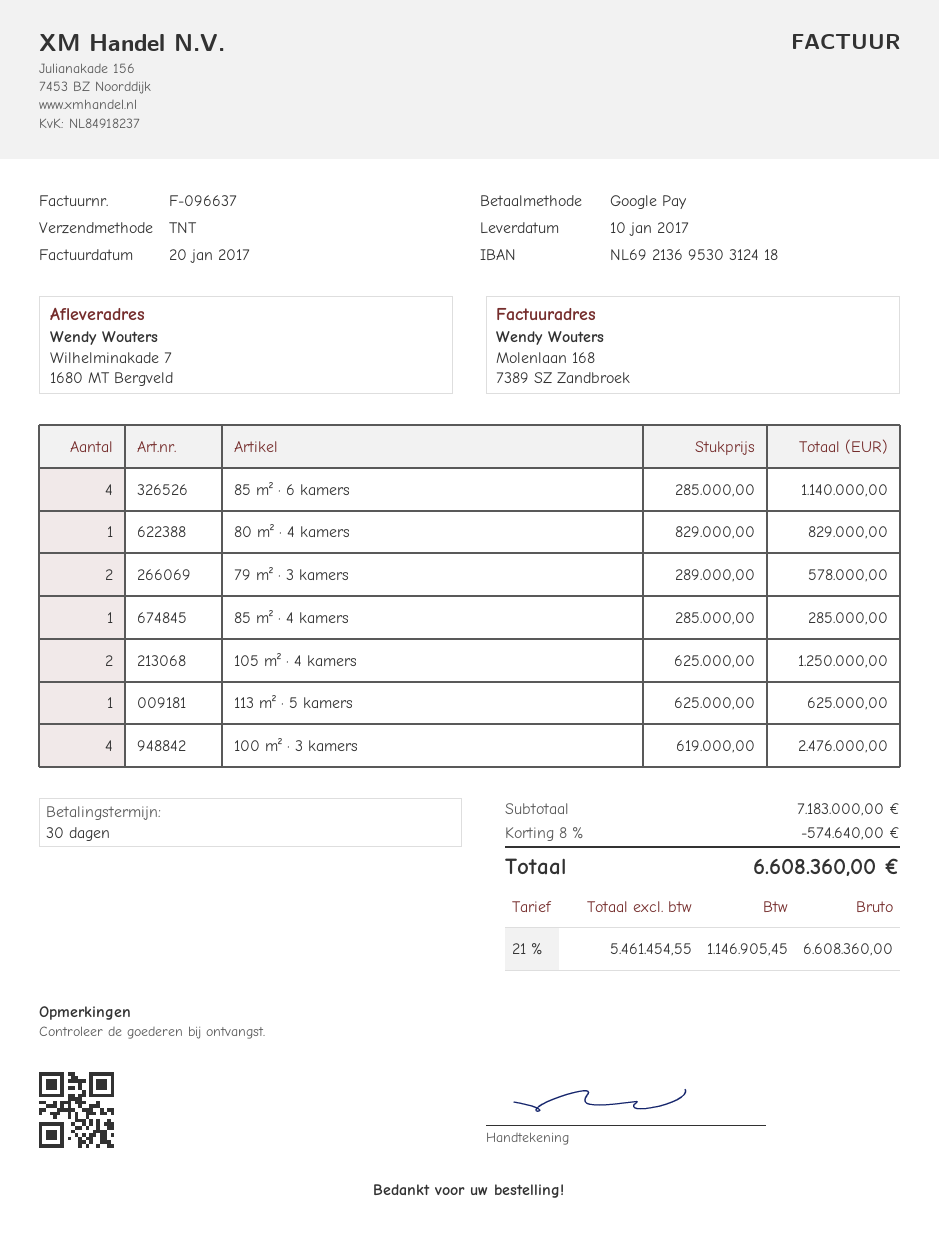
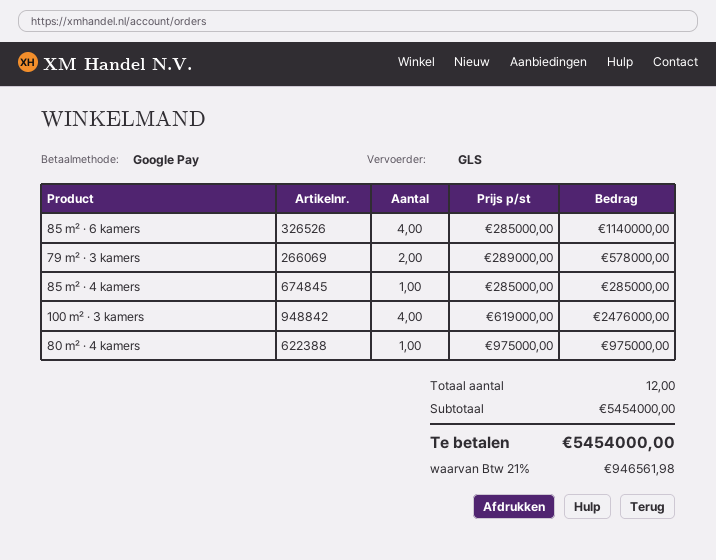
shipping method: TNT -> GLS
80 m² · 4 kamers: 1 x 829000.00 = 829000.00 -> 1 x 975000.00 = 975000.00
105 m² · 4 kamers: 2 x 625000.00 = 1250000.00 -> none
113 m² · 5 kamers: 1 x 625000.00 = 625000.00 -> none
subtotal: 7183000.00 -> 5454000.00
discount: 8% = 574640.00 -> none
tax: 21% = 1146905.45 -> 21% = 946561.98
total: 6608360.00 -> 5454000.00

